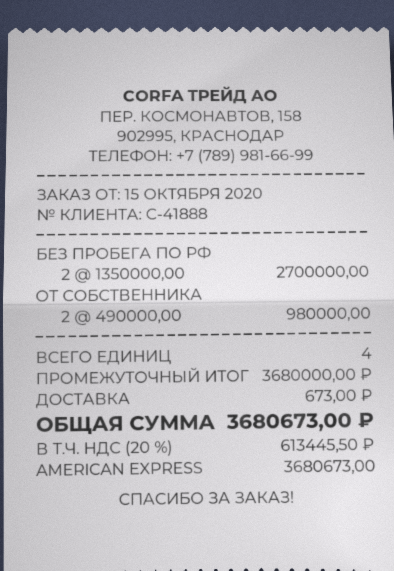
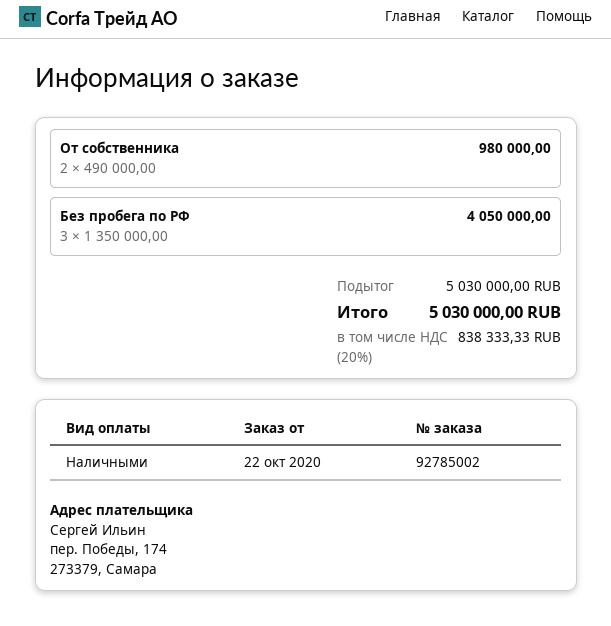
order date: 2020-10-15 -> 2020-10-22
payment method: American Express -> cash
БЕЗ ПРОБЕГА ПО РФ: 2 x 1350000.00 = 2700000.00 -> 3 x 1350000.00 = 4050000.00
subtotal: 3680000.00 -> 5030000.00
shipping: 673.00 -> none
tax: 20% = 613445.50 -> 20% = 838333.33
total: 3680673.00 -> 5030000.00

